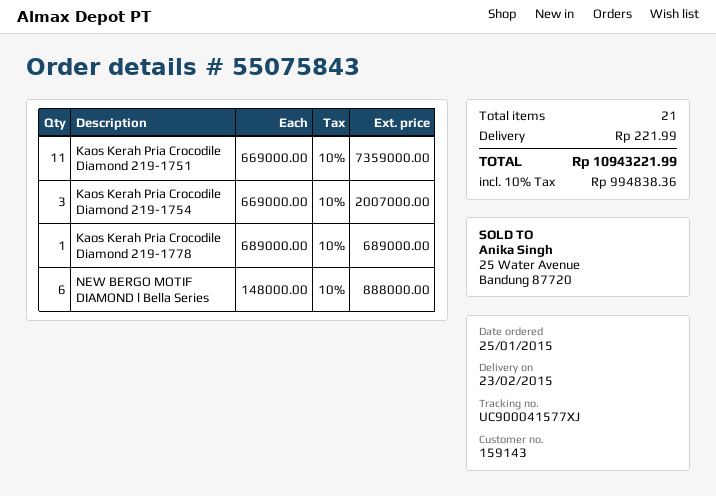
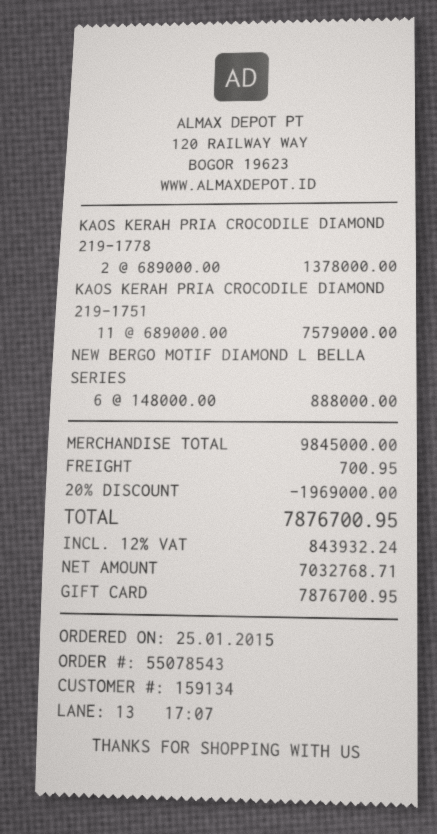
order number: 55075843 -> 55078543
customer number: 159143 -> 159134
Kaos Kerah Pria Crocodile Diamond 219-1751: 11 x 669000.00 = 7359000.00 -> 11 x 689000.00 = 7579000.00
Kaos Kerah Pria Crocodile Diamond 219-1754: 3 x 669000.00 = 2007000.00 -> none
Kaos Kerah Pria Crocodile Diamond 219-1778: 1 x 689000.00 = 689000.00 -> 2 x 689000.00 = 1378000.00
discount: none -> 20% = 1969000.00
shipping: 221.99 -> 700.95
tax: 10% = 994838.36 -> 12% = 843932.24
total: 10943221.99 -> 7876700.95

